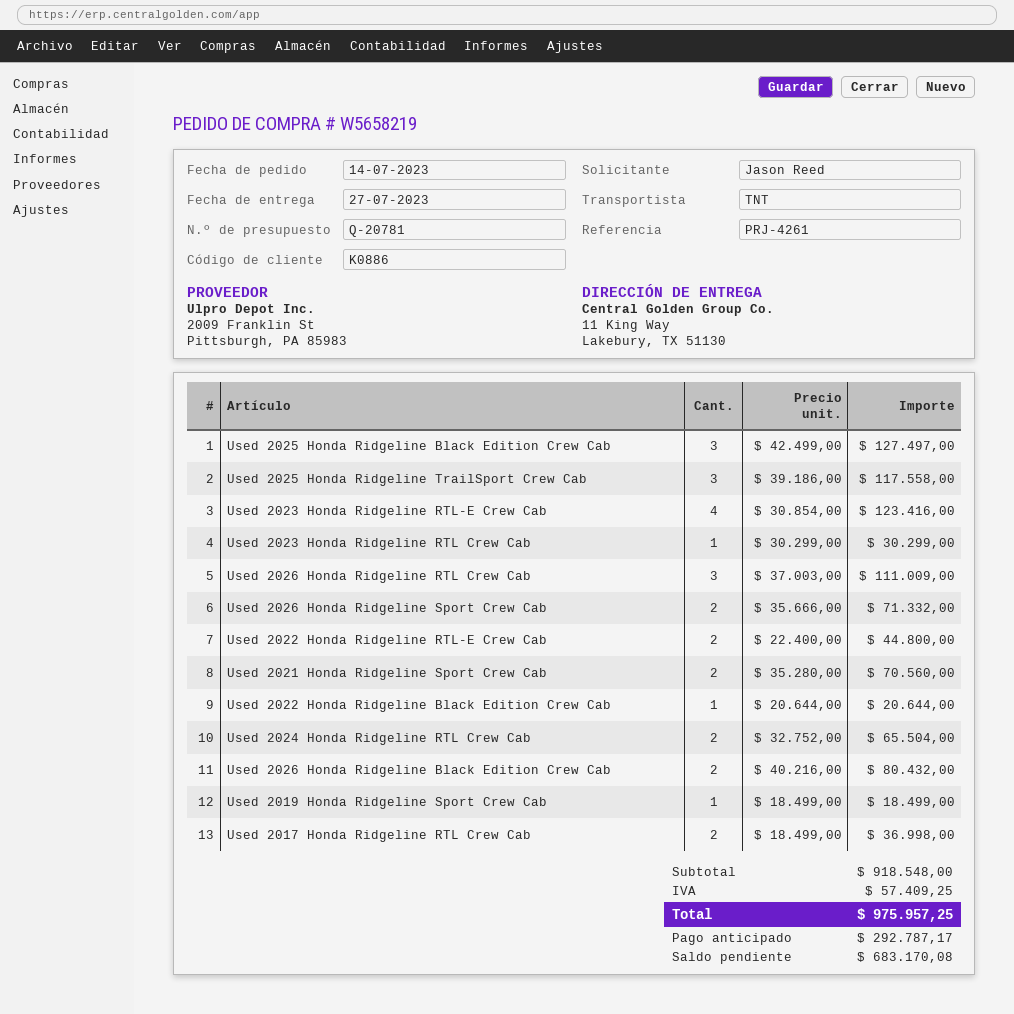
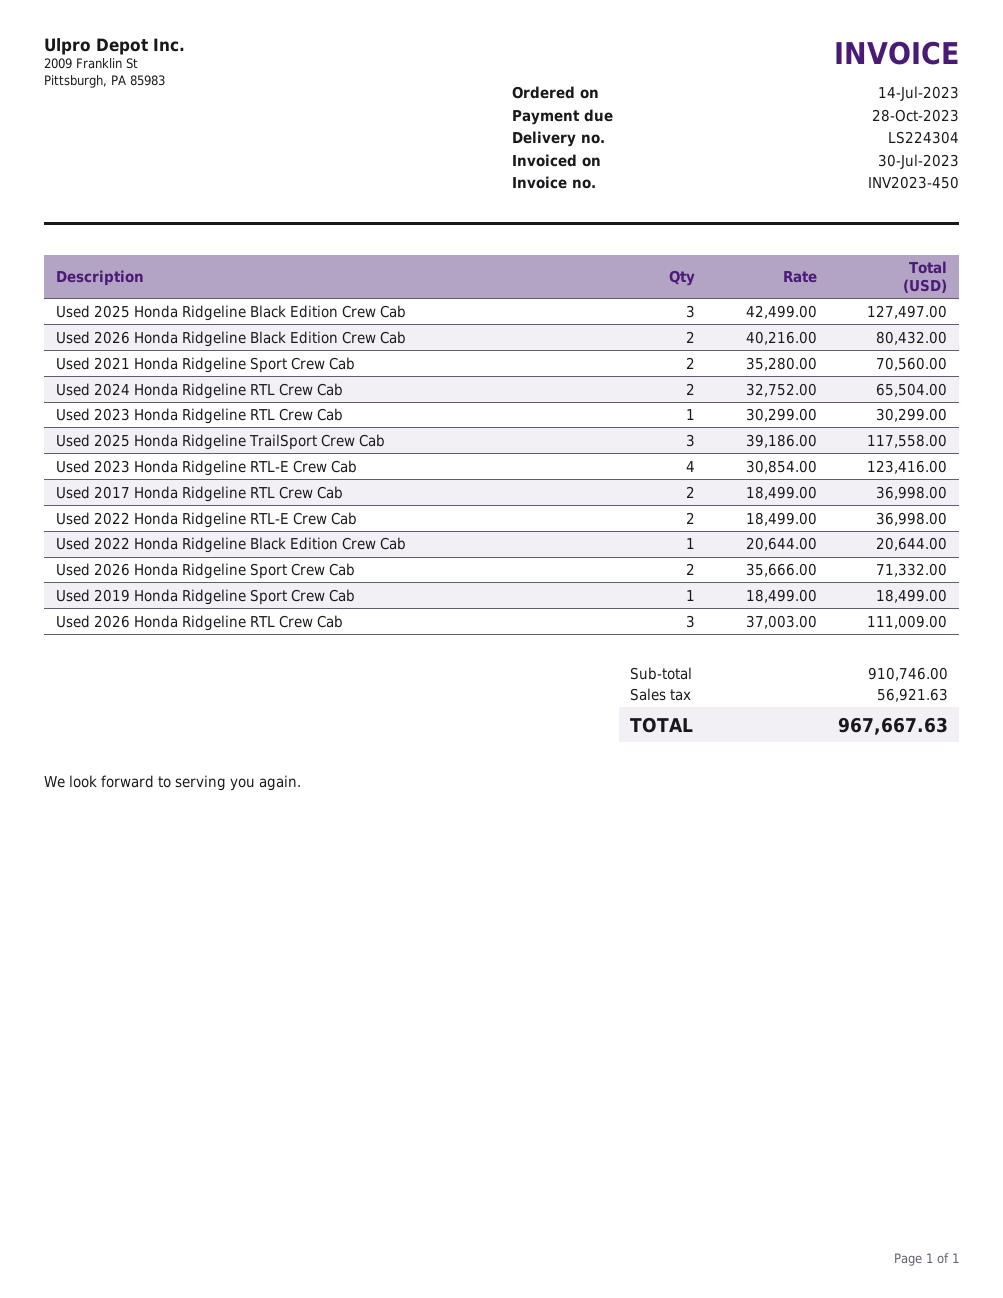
Used 2022 Honda Ridgeline RTL-E Crew Cab: 2 x 22400.00 = 44800.00 -> 2 x 18499.00 = 36998.00
subtotal: 918548.00 -> 910746.00
tax: 57409.25 -> 56921.63
total: 975957.25 -> 967667.63

